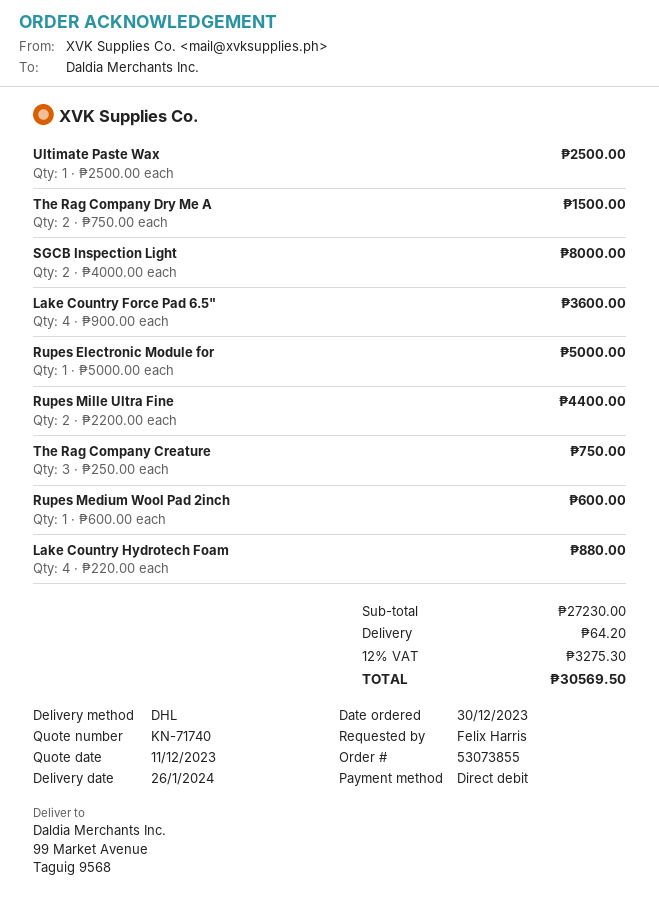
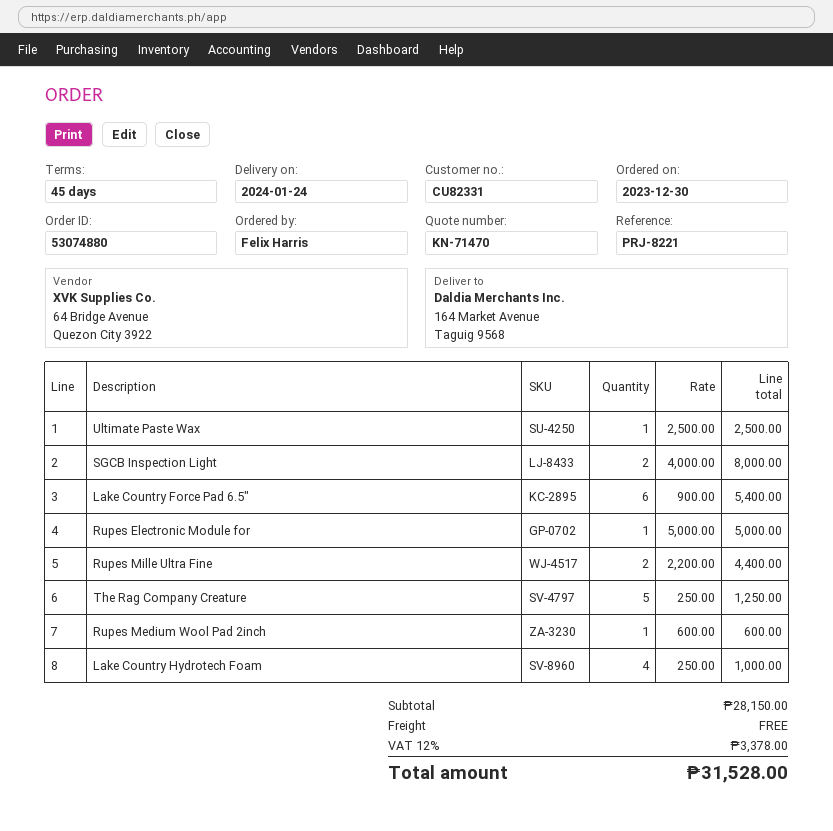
quote number: KN-71740 -> KN-71470
order number: 53073855 -> 53074880
delivery date: 2024-01-26 -> 2024-01-24
ship to: 99 Market Avenue, Taguig 9568 -> 164 Market Avenue, Taguig 9568
The Rag Company Dry Me A: 2 x 750.00 = 1500.00 -> none
Lake Country Force Pad 6.5": 4 x 900.00 = 3600.00 -> 6 x 900.00 = 5400.00
The Rag Company Creature: 3 x 250.00 = 750.00 -> 5 x 250.00 = 1250.00
Lake Country Hydrotech Foam: 4 x 220.00 = 880.00 -> 4 x 250.00 = 1000.00
subtotal: 27230.00 -> 28150.00
shipping: 64.20 -> 0.00
tax: 12% = 3275.30 -> 12% = 3378.00
total: 30569.50 -> 31528.00

